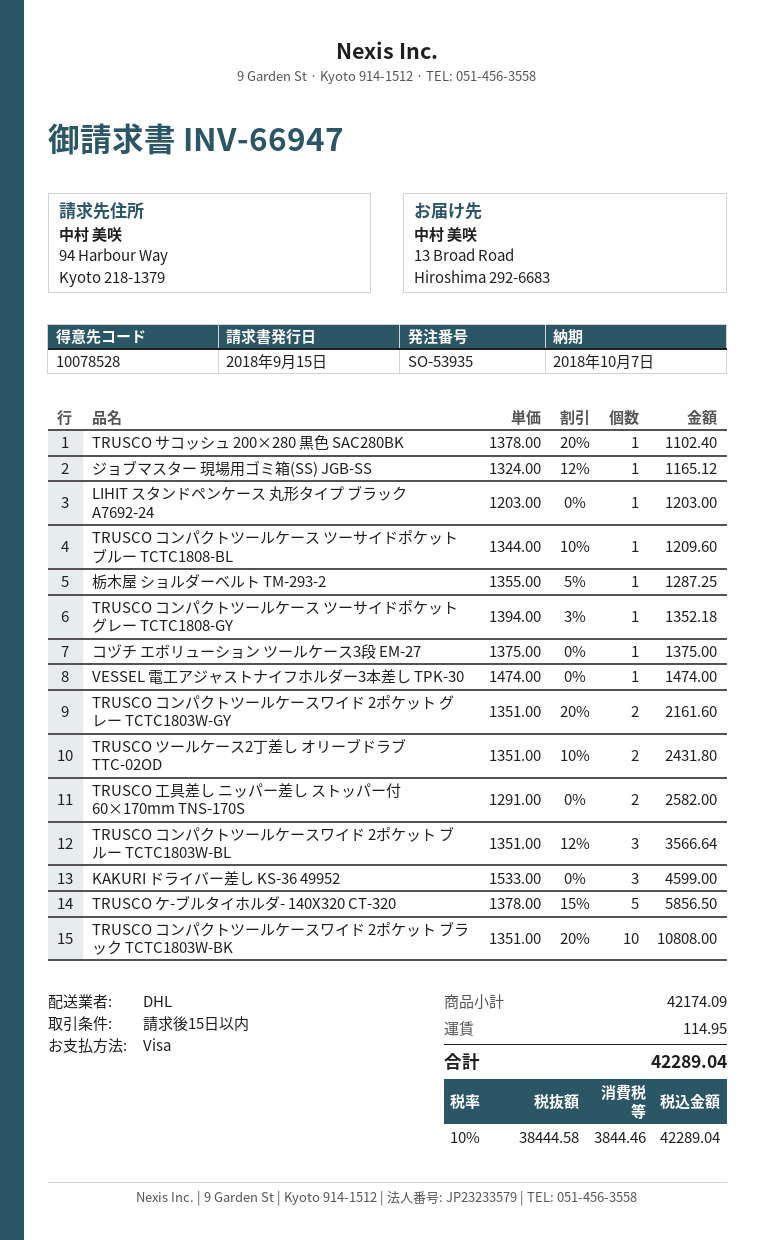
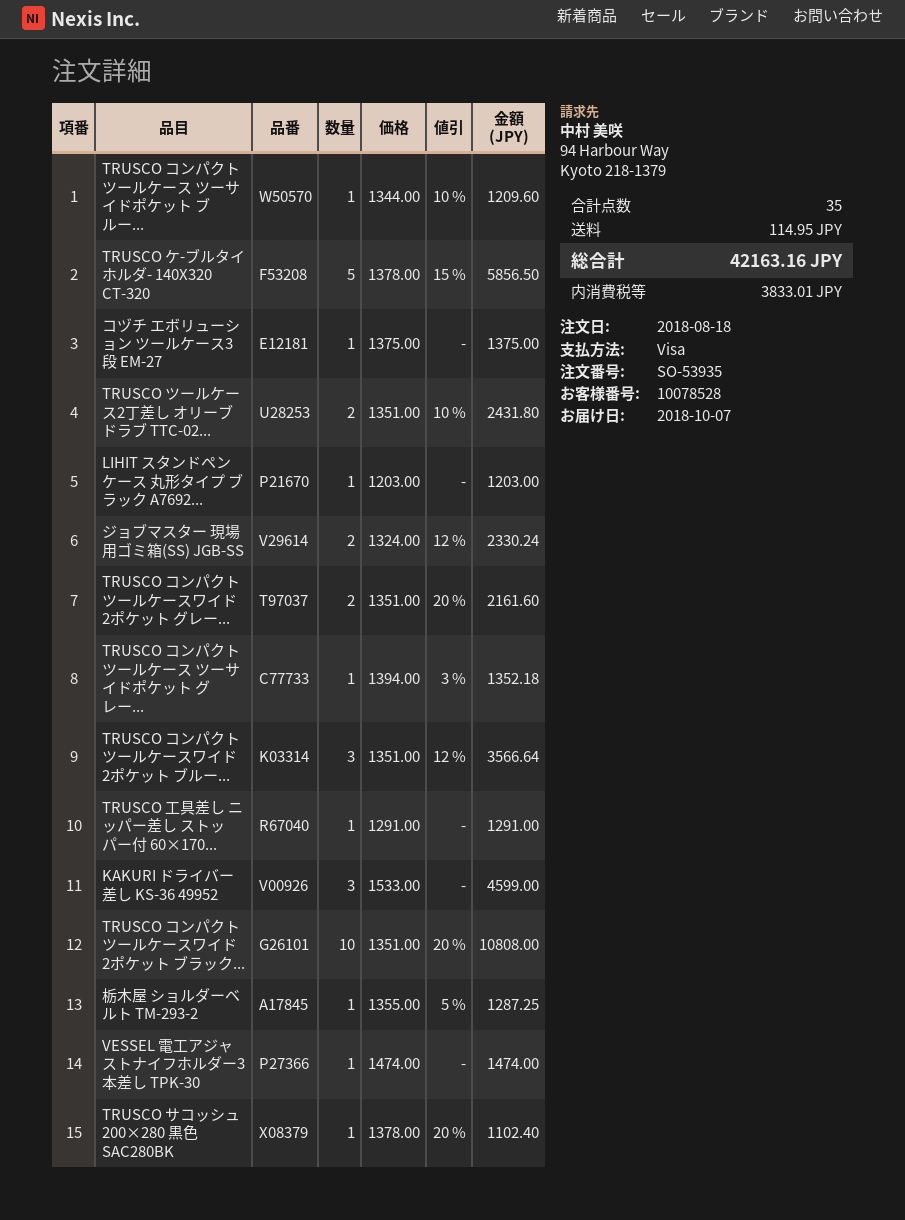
ジョブマスター 現場用ゴミ箱(SS) JGB-SS: 1 x 1324.00 - 12% = 1165.12 -> 2 x 1324.00 - 12% = 2330.24
TRUSCO 工具差し ニッパー差し ストッパー付 60×170mm TNS-170S: 2 x 1291.00 = 2582.00 -> 1 x 1291.00 = 1291.00
tax: 3844.46 -> 3833.01
total: 42289.04 -> 42163.16

